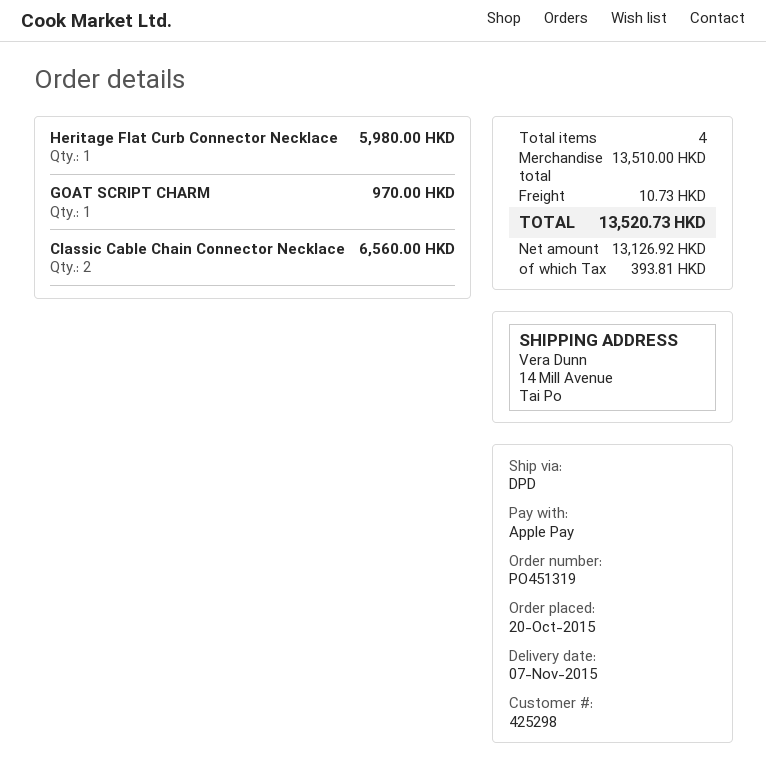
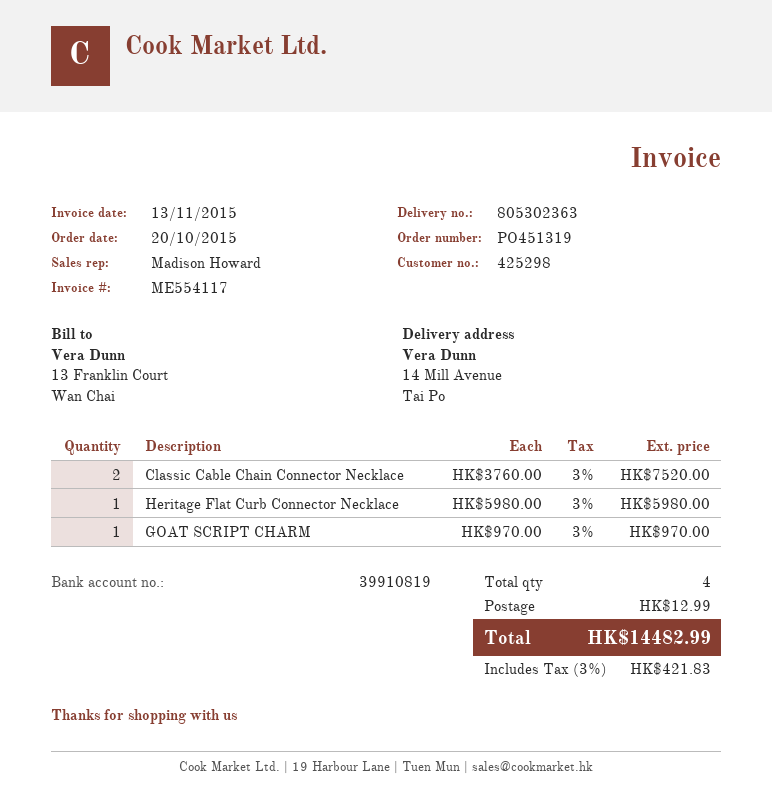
Classic Cable Chain Connector Necklace: 2 for 6560.00 -> 2 for 7520.00
shipping: 10.73 -> 12.99
tax: 393.81 -> 421.83
total: 13520.73 -> 14482.99

